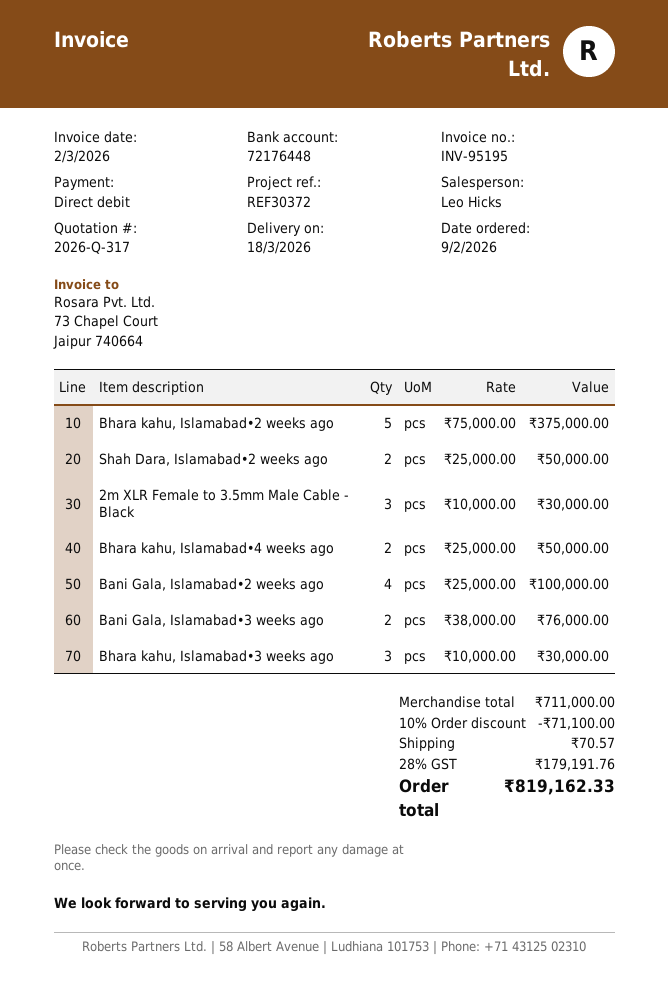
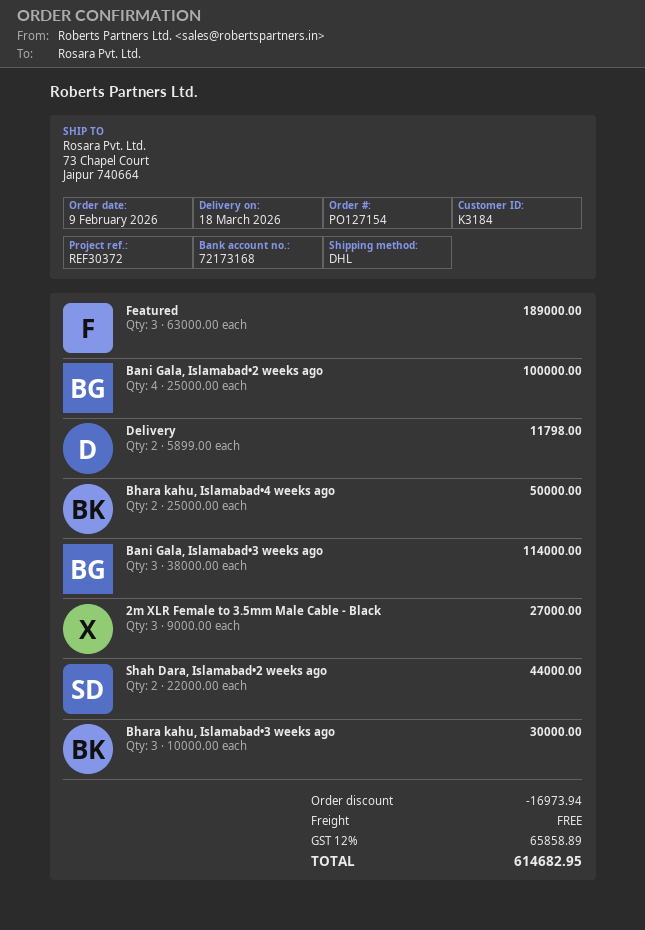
bank account: 72176448 -> 72173168
Bhara kahu, Islamabad•2 weeks ago: 5 x 75000.00 = 375000.00 -> none
Shah Dara, Islamabad•2 weeks ago: 2 x 25000.00 = 50000.00 -> 2 x 22000.00 = 44000.00
2m XLR Female to 3.5mm Male Cable - Black: 3 x 10000.00 = 30000.00 -> 3 x 9000.00 = 27000.00
Bani Gala, Islamabad•3 weeks ago: 2 x 38000.00 = 76000.00 -> 3 x 38000.00 = 114000.00
Featured: none -> 3 x 63000.00 = 189000.00
Delivery: none -> 2 x 5899.00 = 11798.00
discount: 71100.00 -> 16973.94
shipping: 70.57 -> 0.00
tax: 28% = 179191.76 -> 12% = 65858.89
total: 819162.33 -> 614682.95

